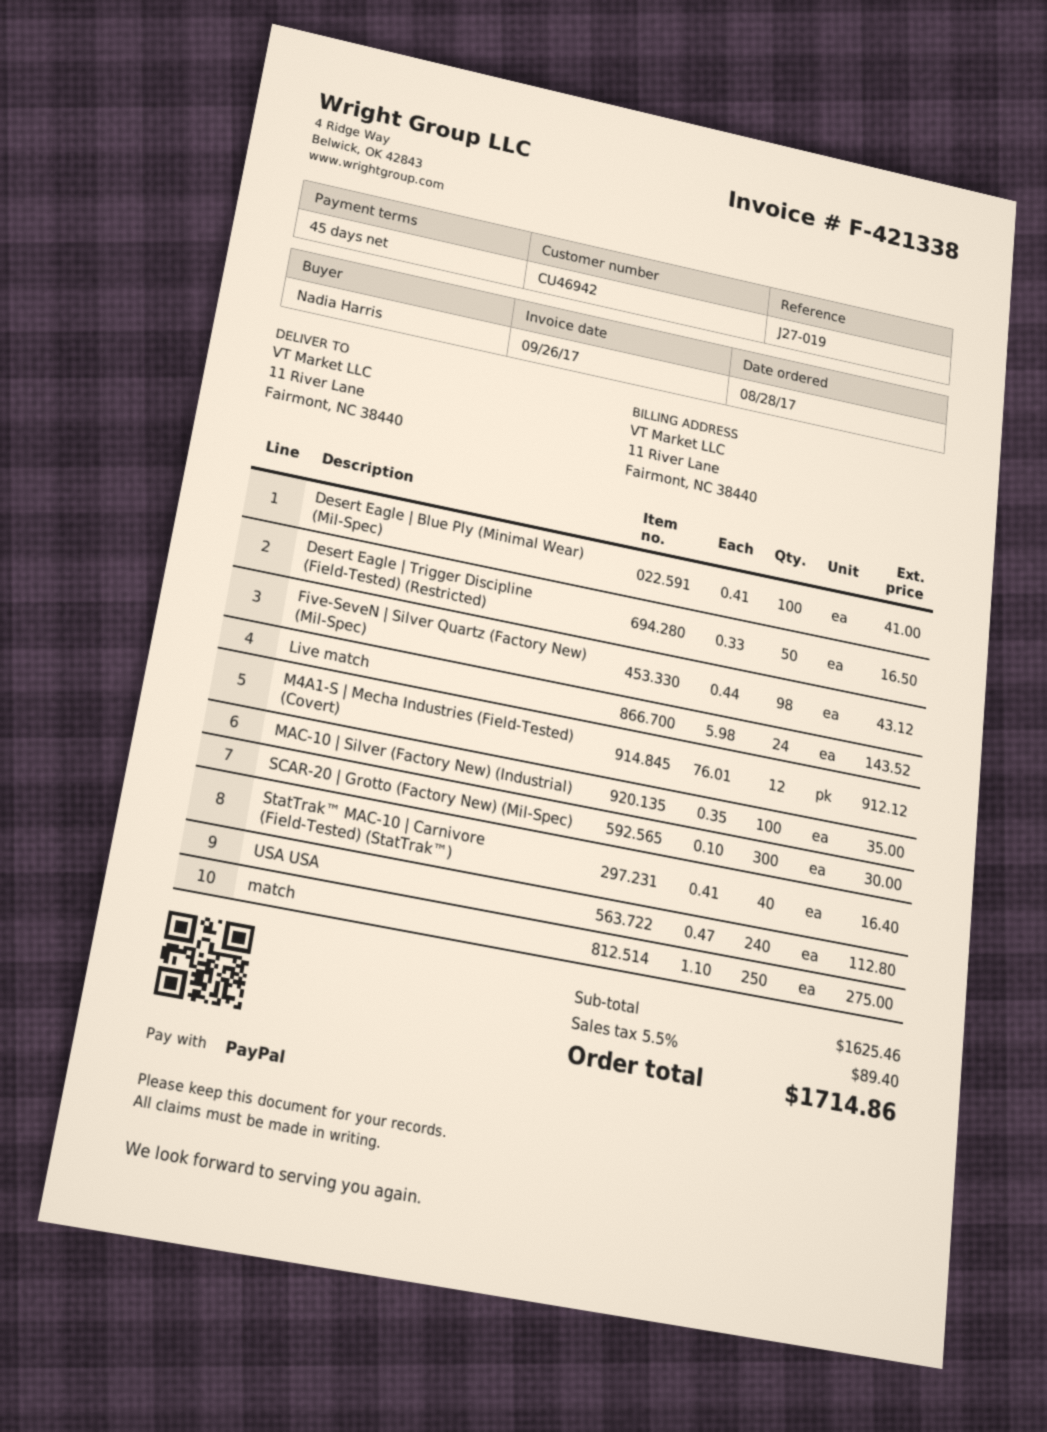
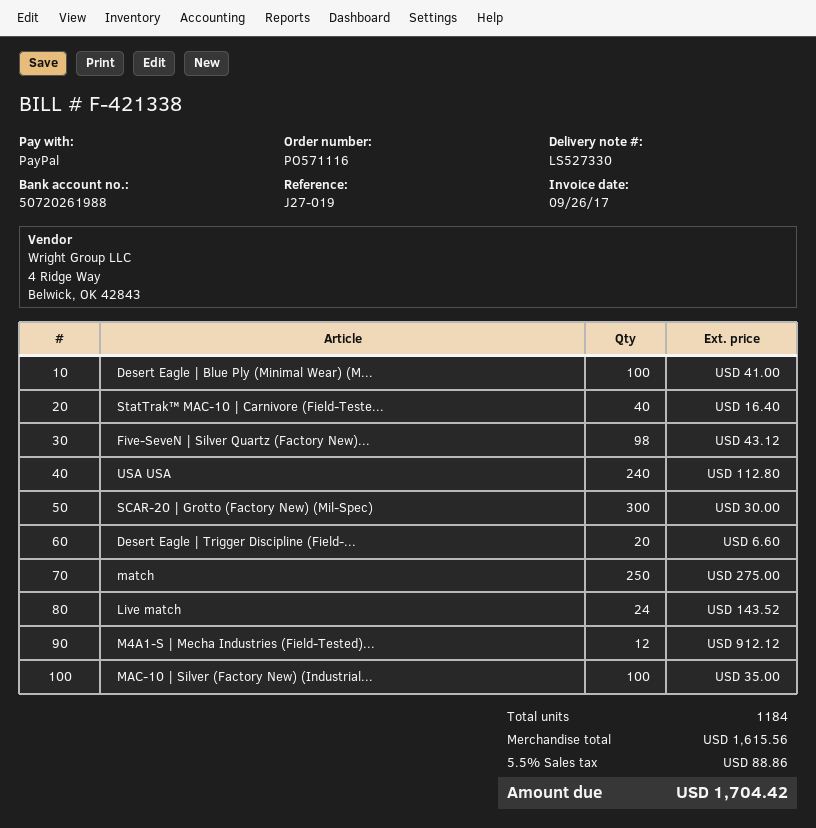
Desert Eagle | Trigger Discipline (Field-Tested) (Restricted): 50 for 16.50 -> 20 for 6.60
subtotal: 1625.46 -> 1615.56
tax: 5.5% = 89.40 -> 5.5% = 88.86
total: 1714.86 -> 1704.42

